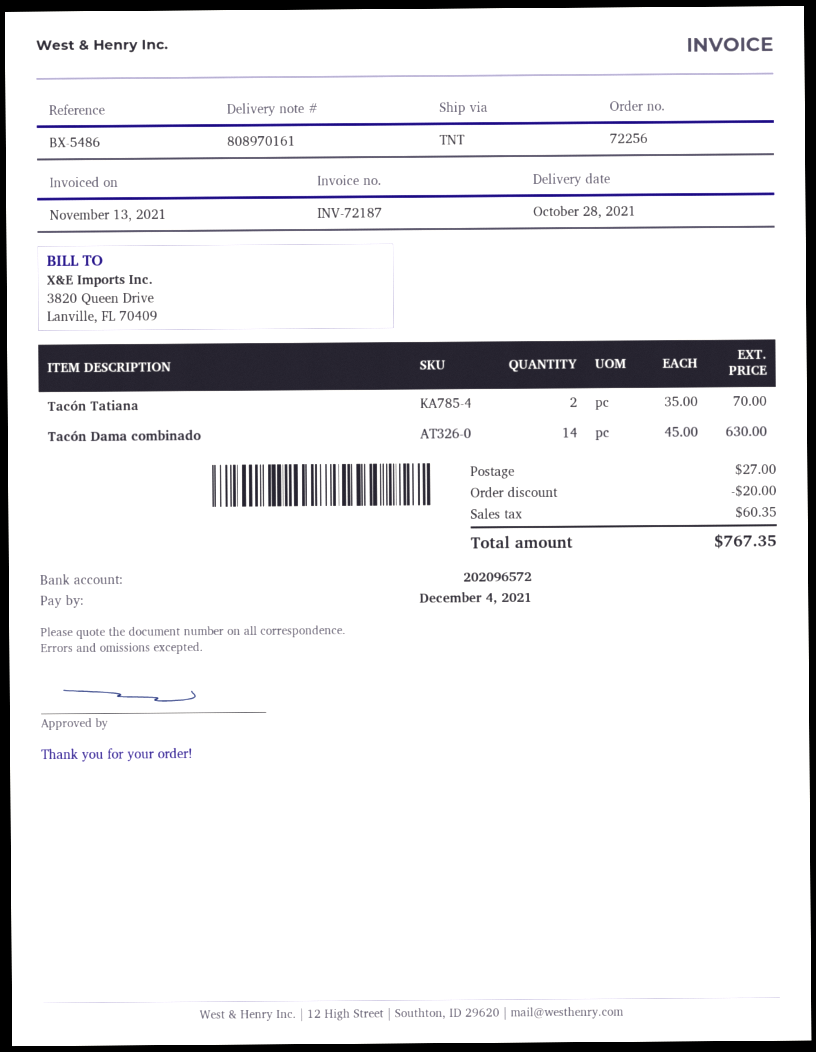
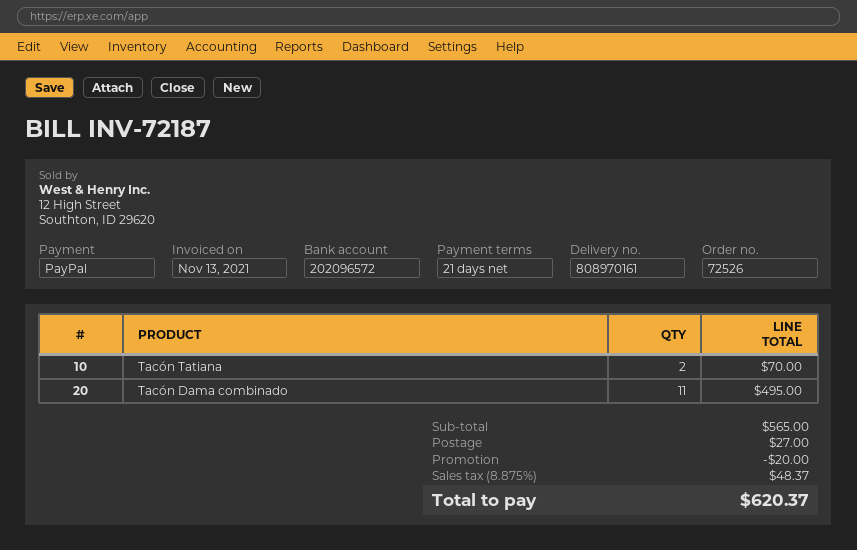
order number: 72256 -> 72526
Tacón Dama combinado: 14 for 630.00 -> 11 for 495.00
tax: 60.35 -> 48.37
total: 767.35 -> 620.37

